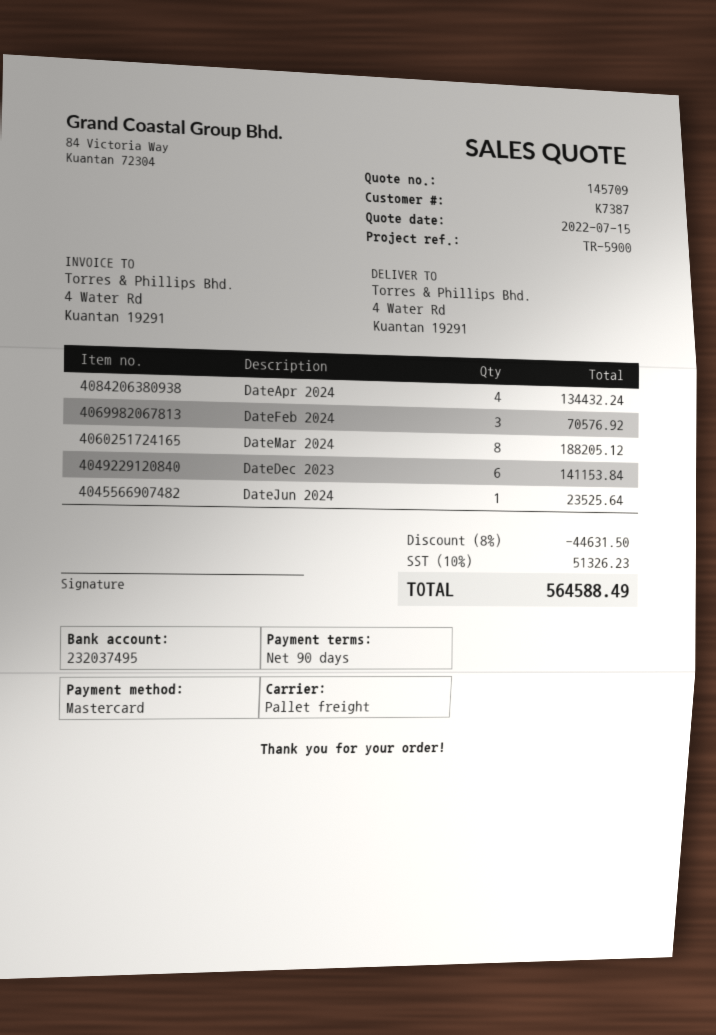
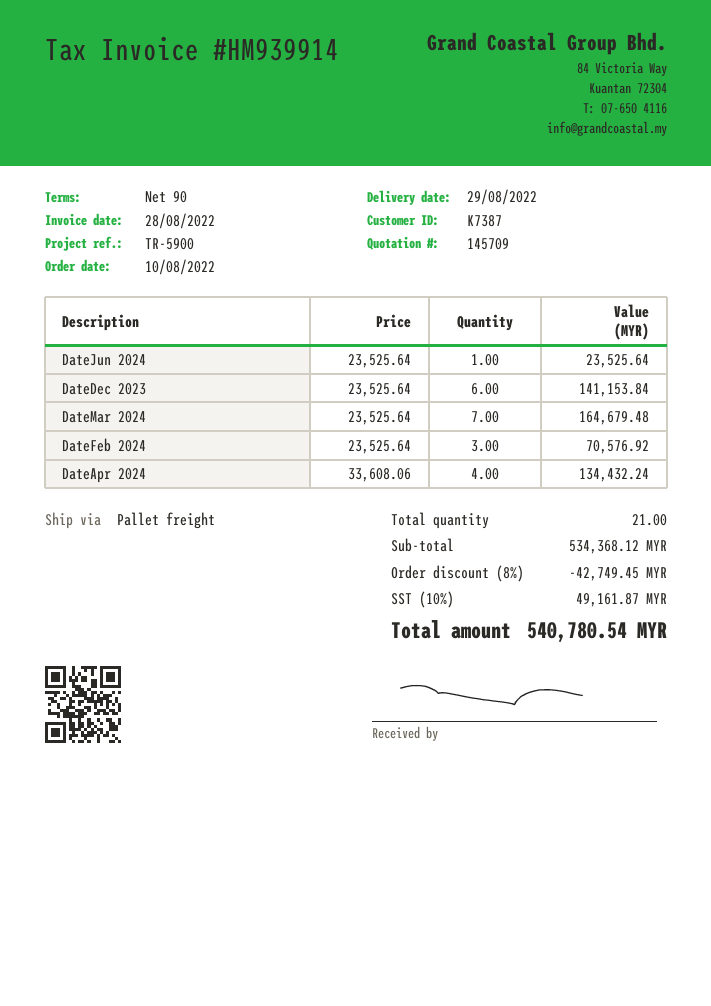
DateMar 2024: 8 for 188205.12 -> 7 for 164679.48
discount: 8% = 44631.50 -> 8% = 42749.45
tax: 10% = 51326.23 -> 10% = 49161.87
total: 564588.49 -> 540780.54

